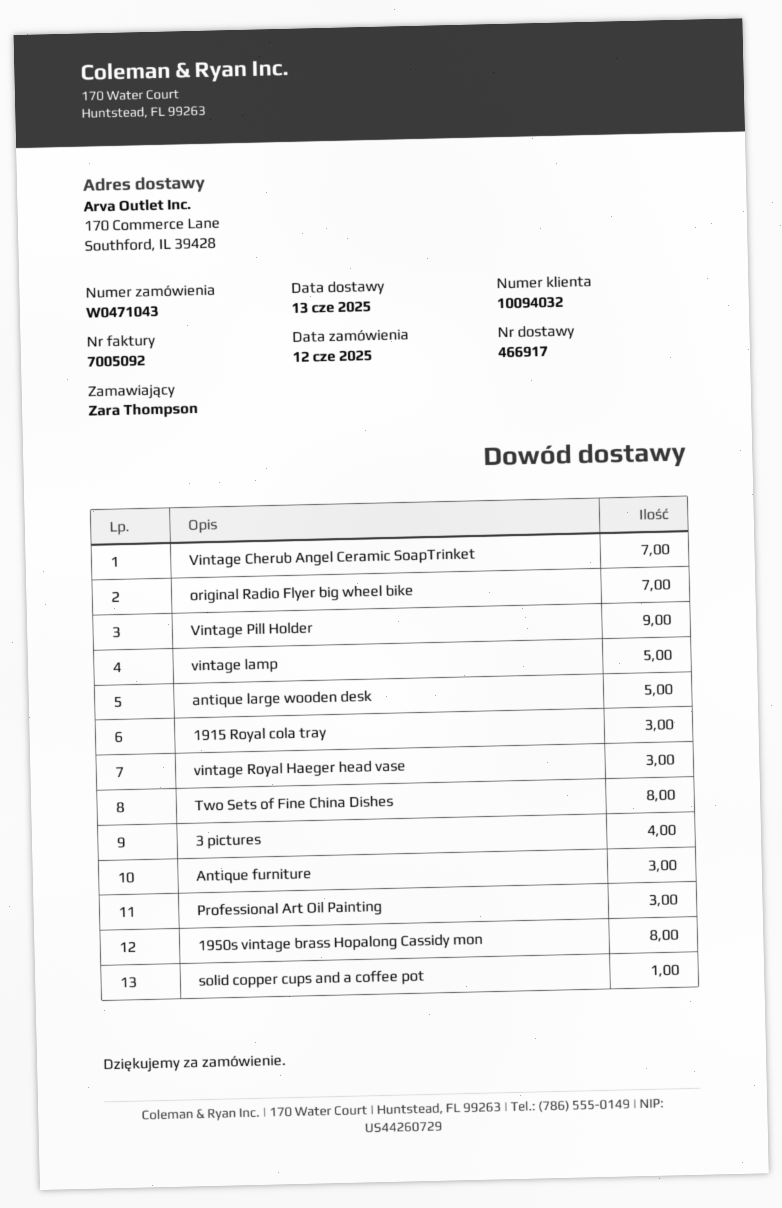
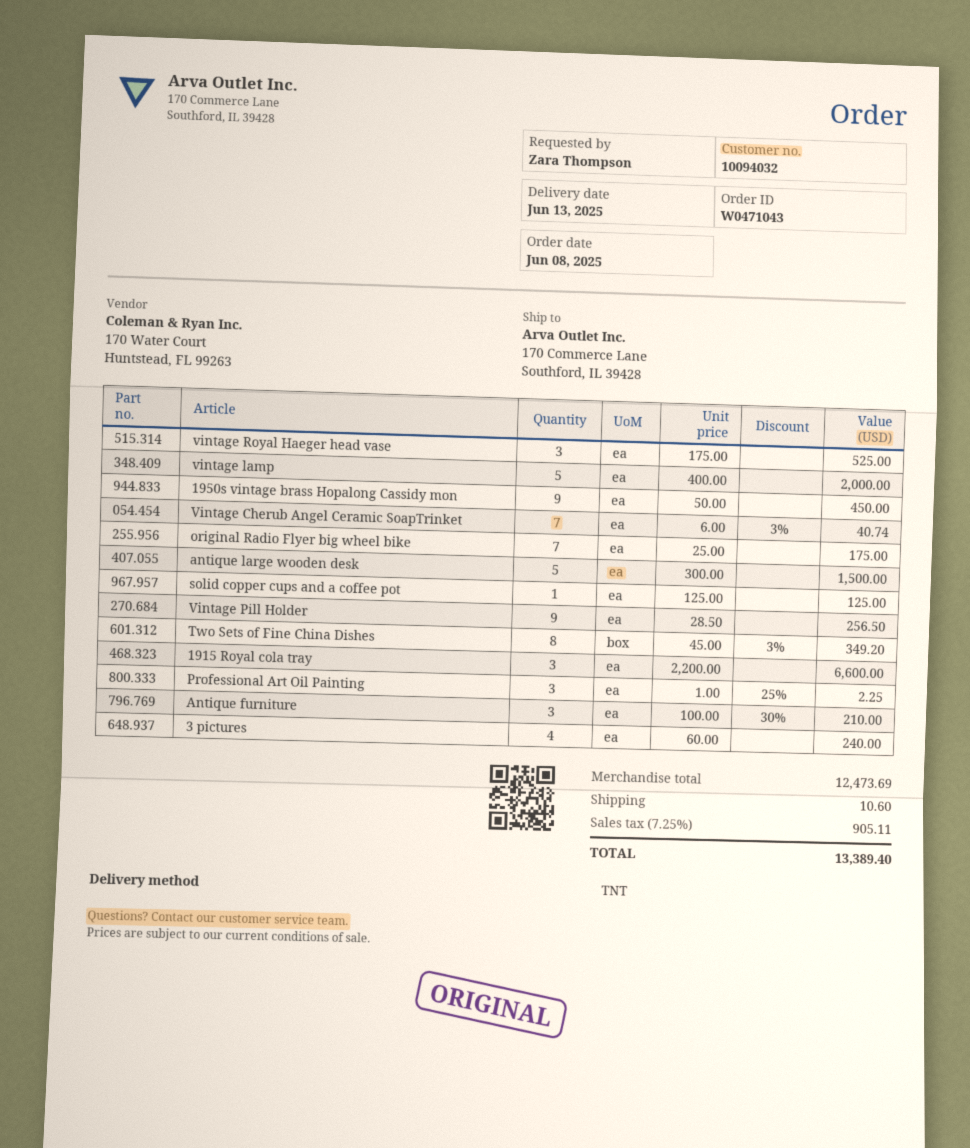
order date: 2025-06-12 -> 2025-06-08
1950s vintage brass Hopalong Cassidy mon: 8 -> 9

